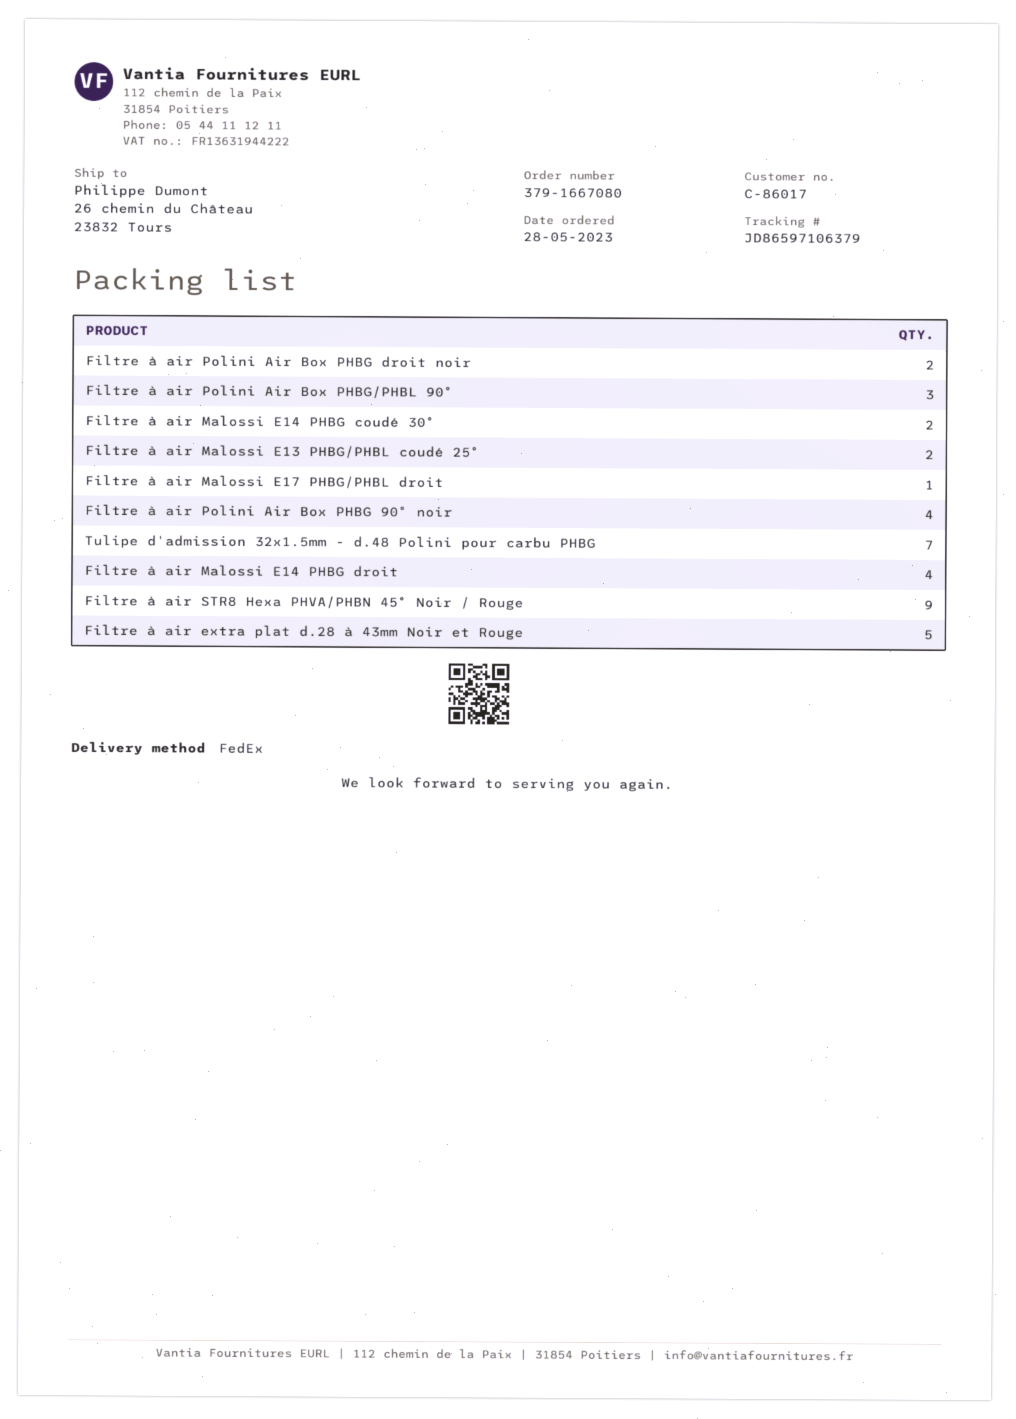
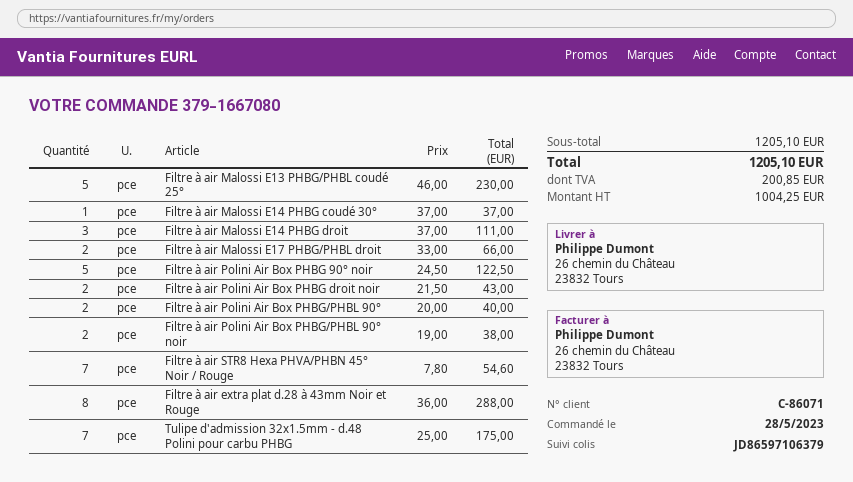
customer number: C-86017 -> C-86071
Filtre à air Polini Air Box PHBG/PHBL 90°: 3 -> 2
Filtre à air Malossi E14 PHBG coudé 30°: 2 -> 1
Filtre à air Malossi E13 PHBG/PHBL coudé 25°: 2 -> 5
Filtre à air Malossi E17 PHBG/PHBL droit: 1 -> 2
Filtre à air Polini Air Box PHBG 90° noir: 4 -> 5
Filtre à air Malossi E14 PHBG droit: 4 -> 3
Filtre à air STR8 Hexa PHVA/PHBN 45° Noir / Rouge: 9 -> 7
Filtre à air extra plat d.28 à 43mm Noir et Rouge: 5 -> 8
Filtre à air Polini Air Box PHBG/PHBL 90° noir: none -> 2

